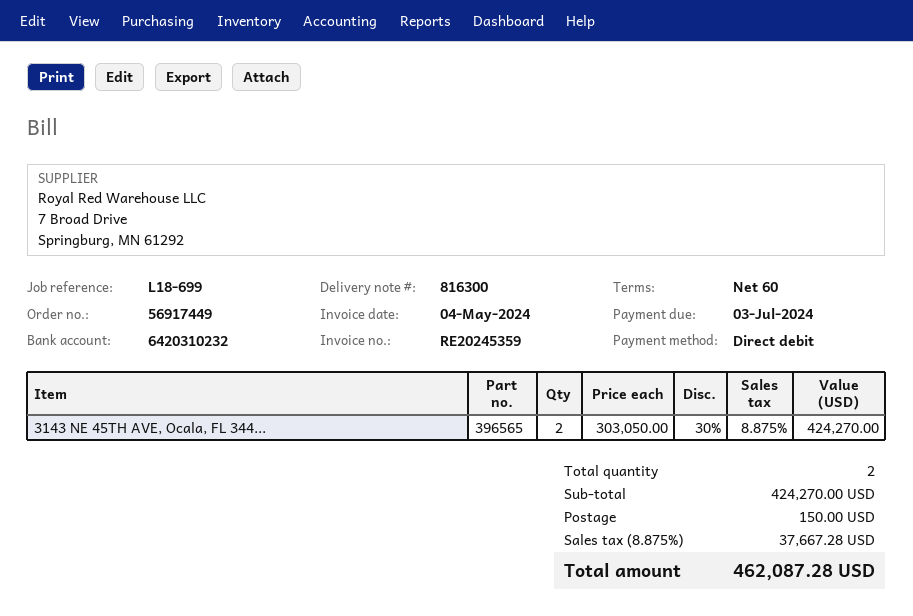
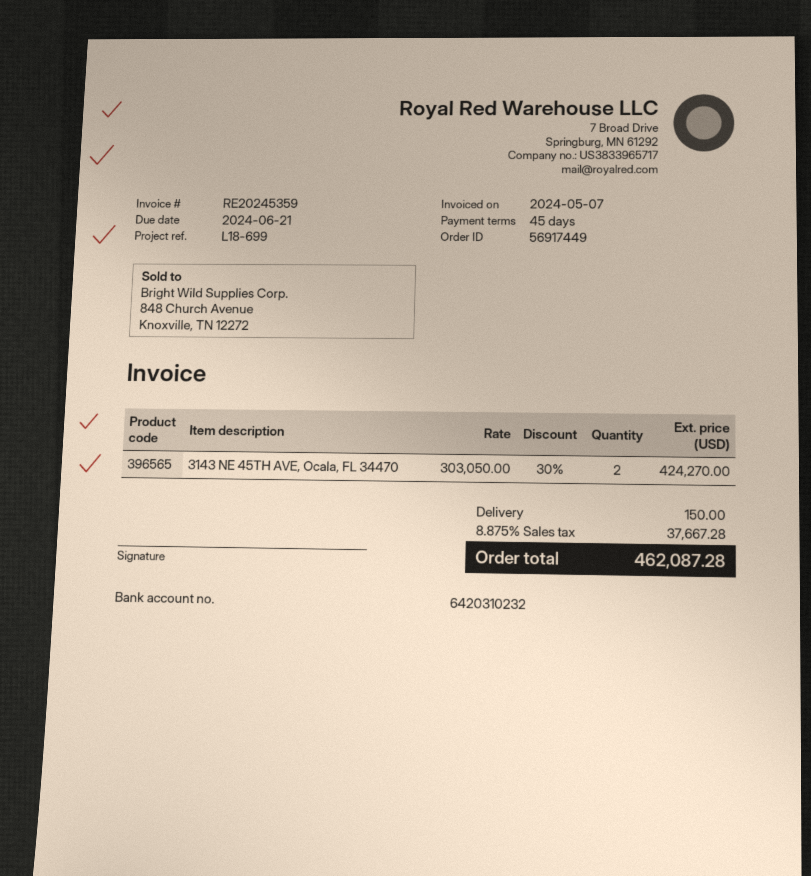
invoice date: 2024-05-04 -> 2024-05-07
payment terms: 60 days -> 45 days
due date: 2024-07-03 -> 2024-06-21

